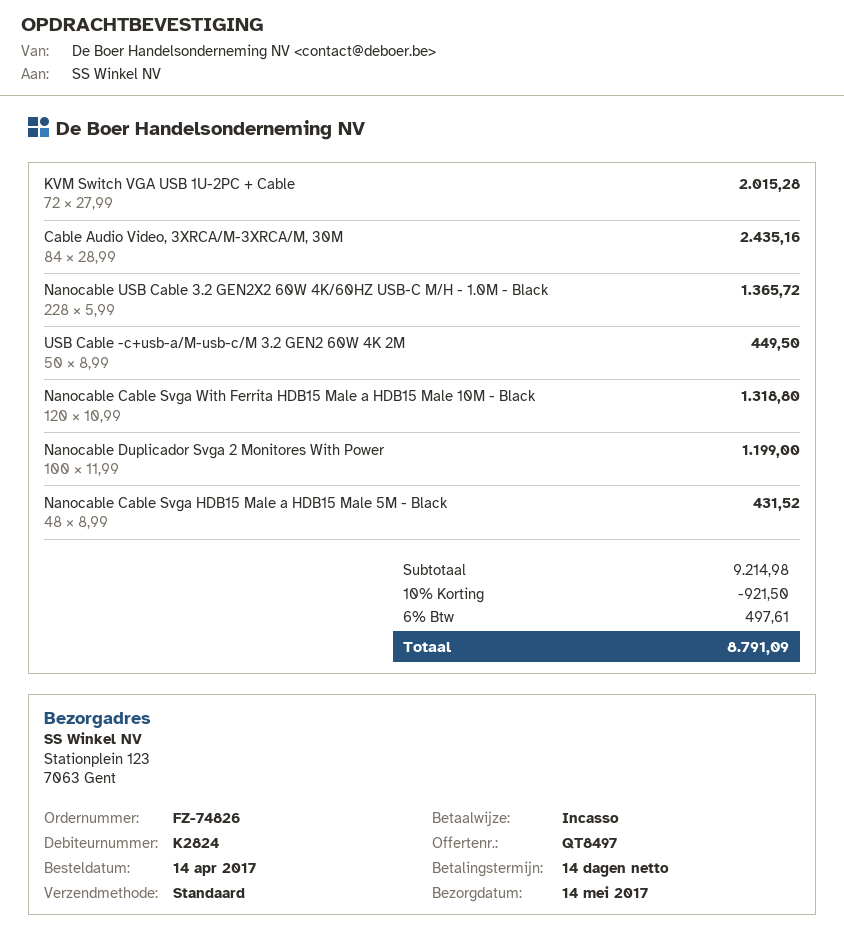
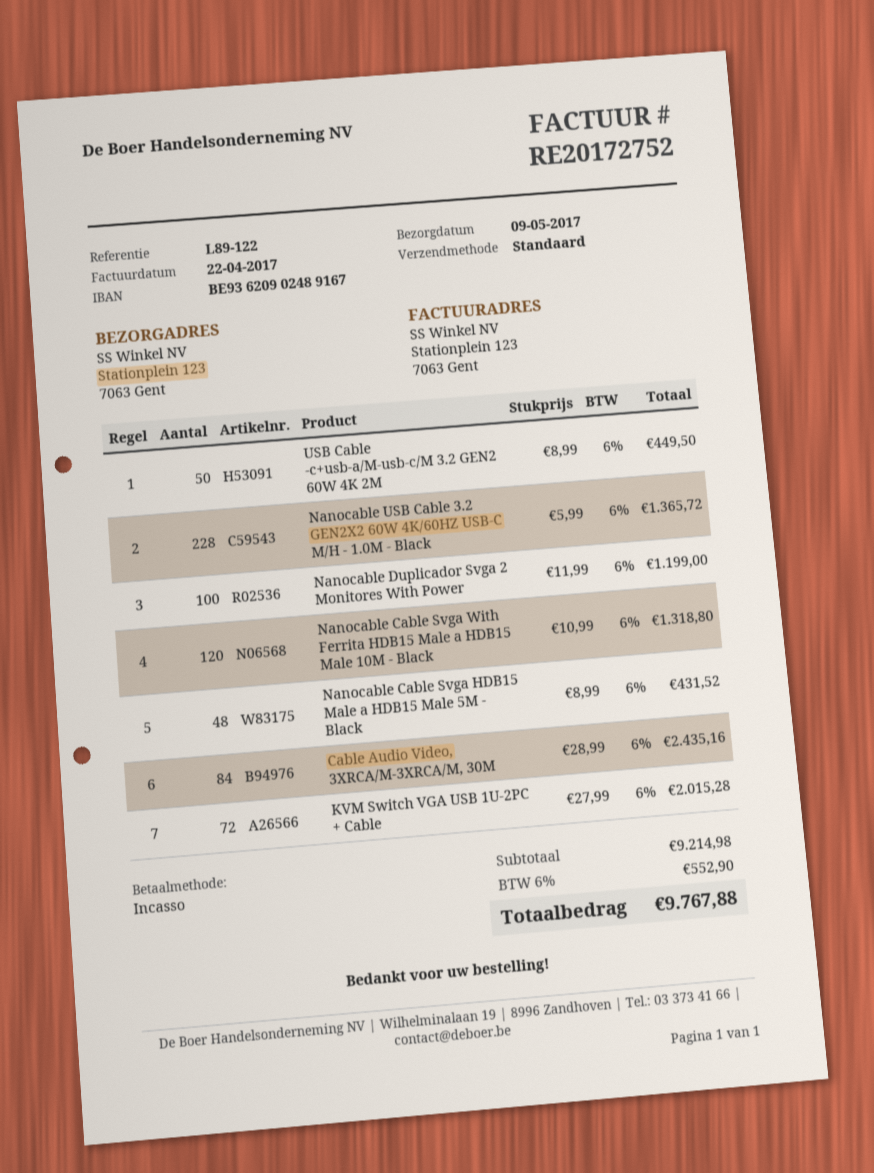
delivery date: 2017-05-14 -> 2017-05-09
discount: 10% = 921.50 -> none
tax: 6% = 497.61 -> 6% = 552.90
total: 8791.09 -> 9767.88

